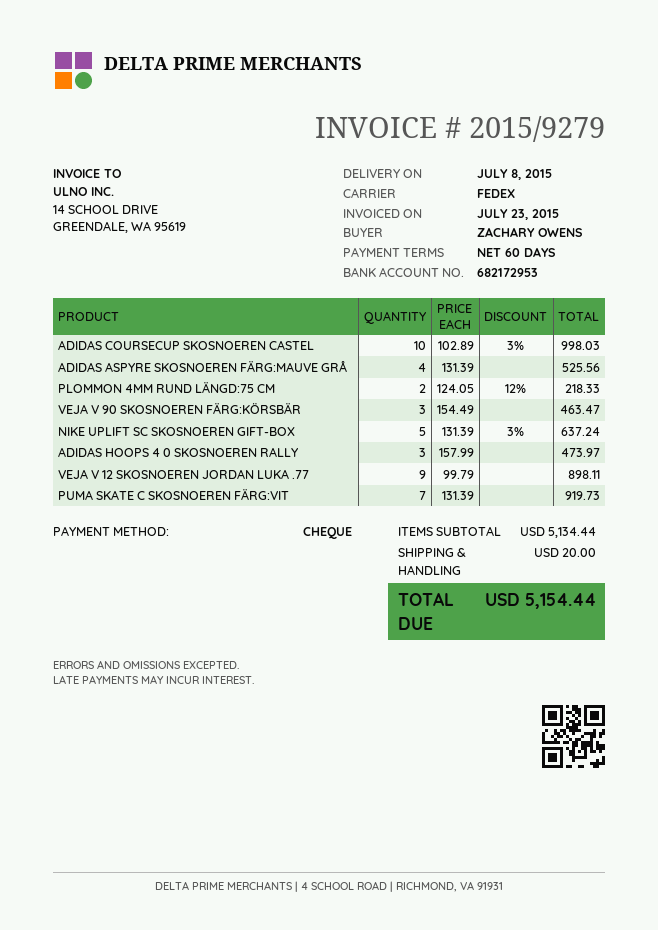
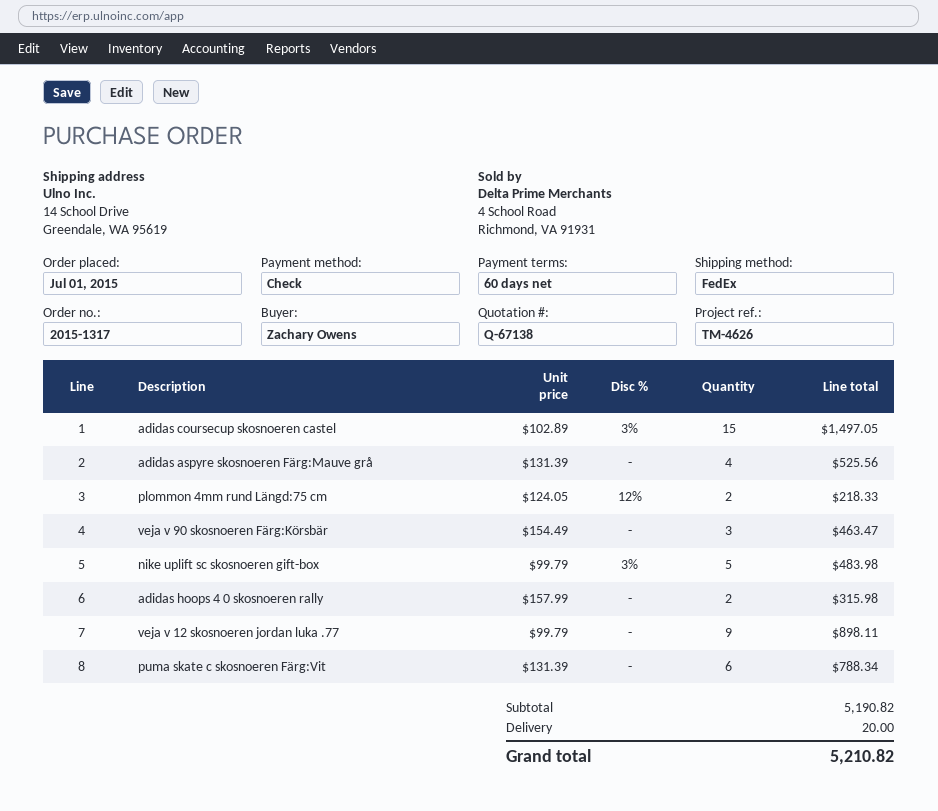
ADIDAS COURSECUP SKOSNOEREN CASTEL: 10 x 102.89 - 3% = 998.03 -> 15 x 102.89 - 3% = 1497.05
NIKE UPLIFT SC SKOSNOEREN GIFT-BOX: 5 x 131.39 - 3% = 637.24 -> 5 x 99.79 - 3% = 483.98
ADIDAS HOOPS 4 0 SKOSNOEREN RALLY: 3 x 157.99 = 473.97 -> 2 x 157.99 = 315.98
PUMA SKATE C SKOSNOEREN FÄRG:VIT: 7 x 131.39 = 919.73 -> 6 x 131.39 = 788.34
subtotal: 5134.44 -> 5190.82
total: 5154.44 -> 5210.82

